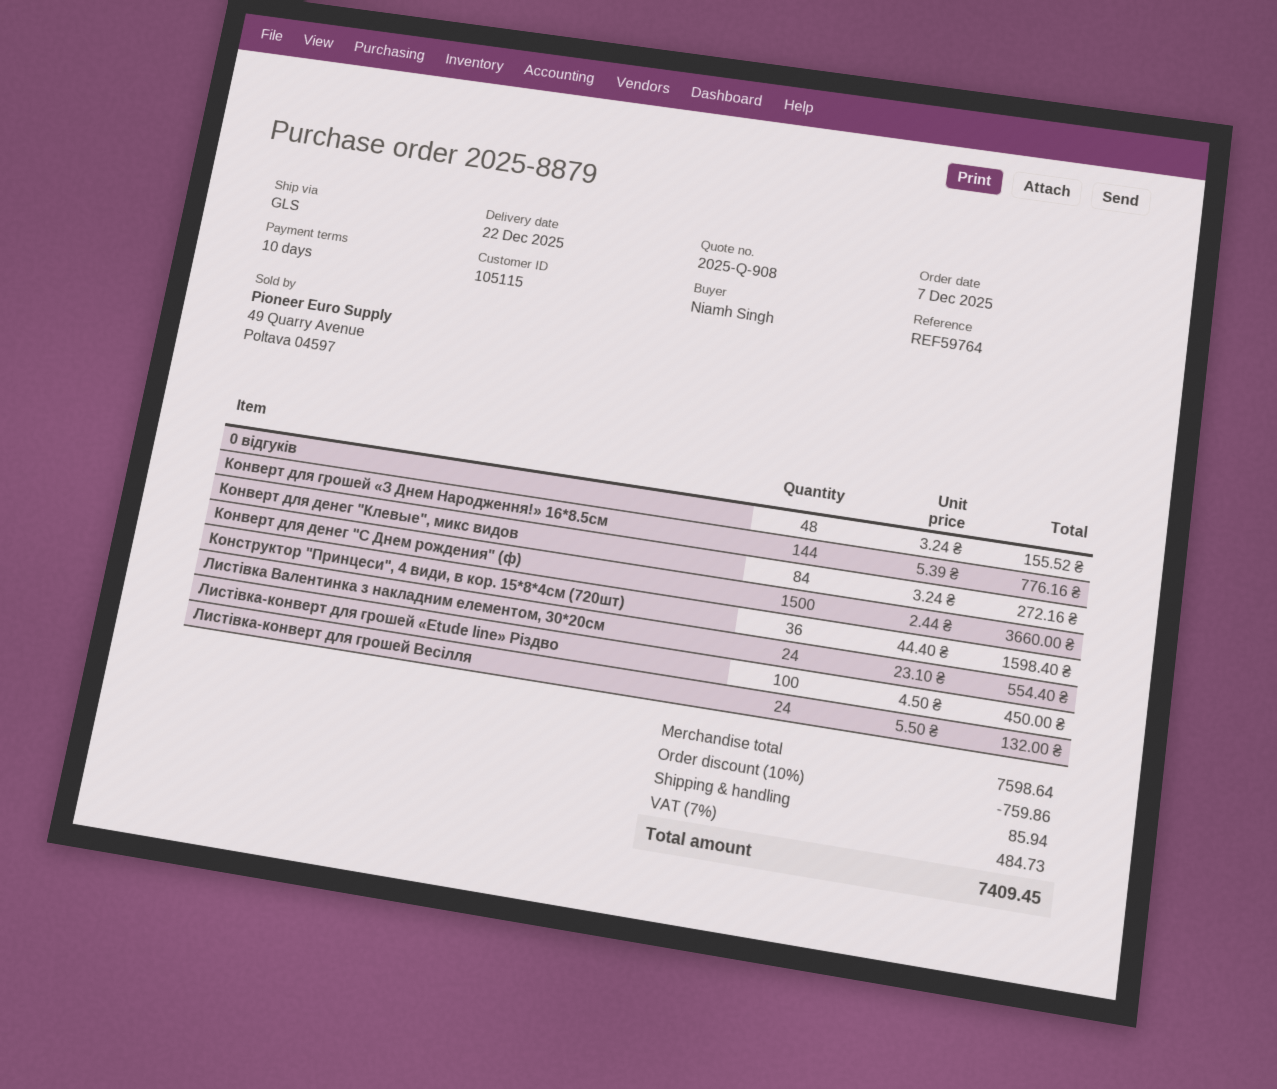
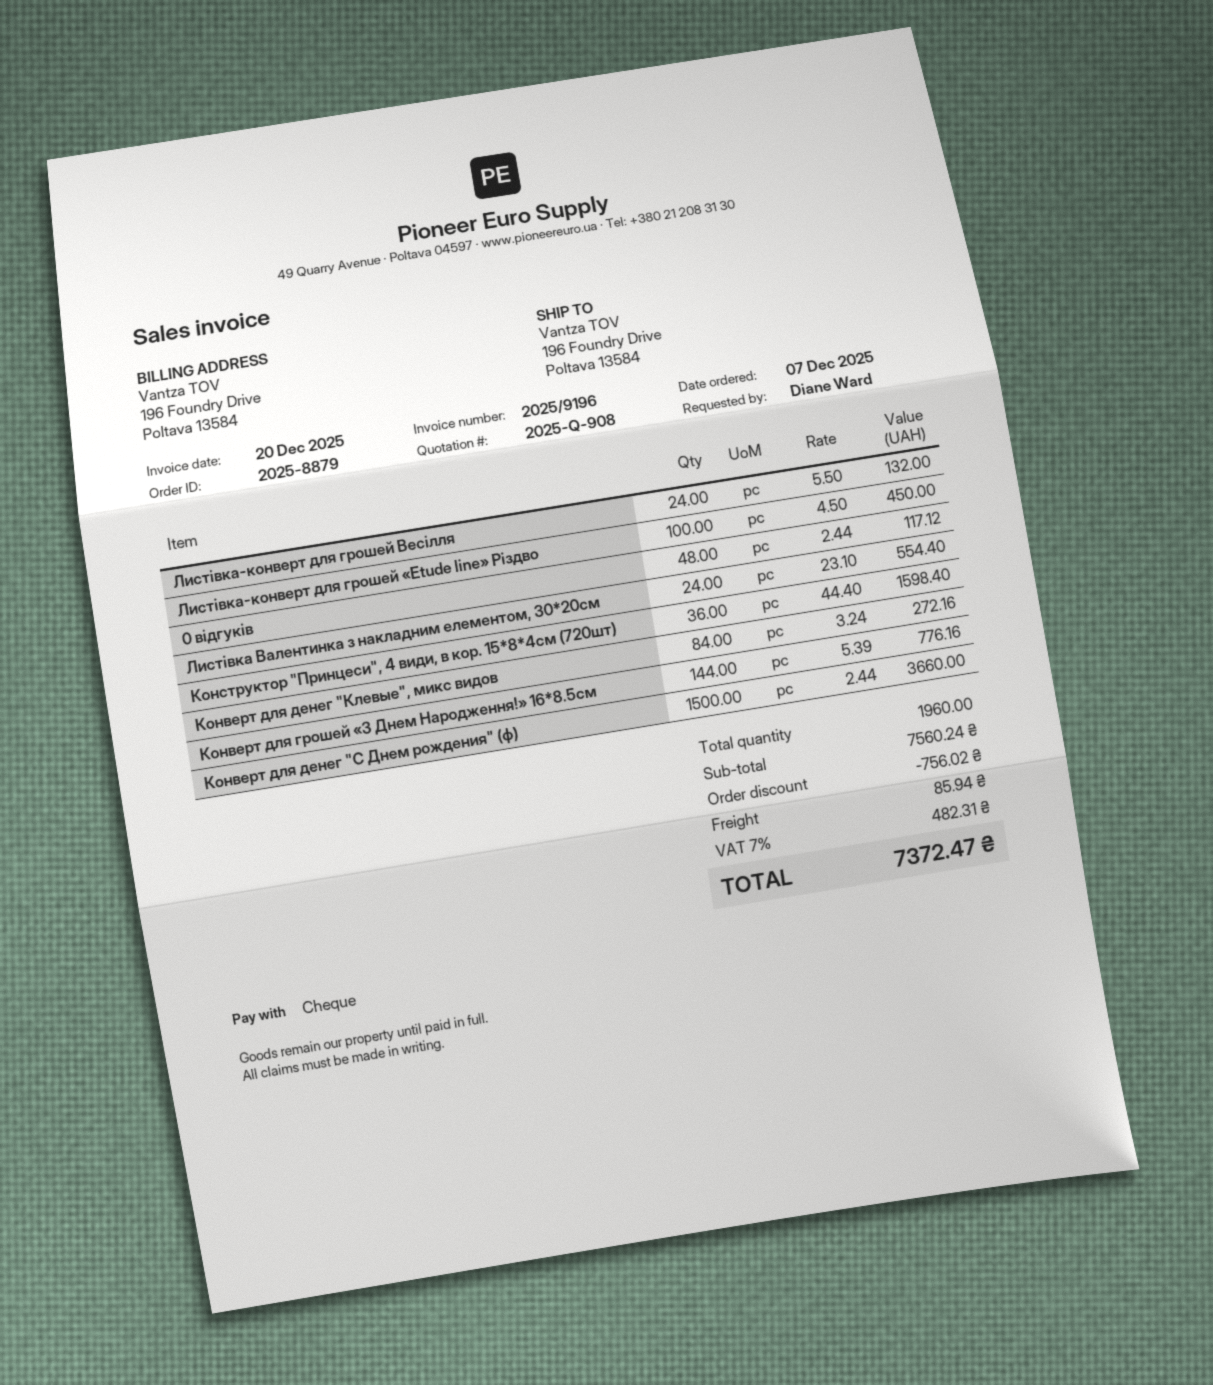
ordered by: Niamh Singh -> Diane Ward
0 відгуків: 48 x 3.24 = 155.52 -> 48 x 2.44 = 117.12
subtotal: 7598.64 -> 7560.24
discount: 759.86 -> 756.02
tax: 7% = 484.73 -> 7% = 482.31
total: 7409.45 -> 7372.47

